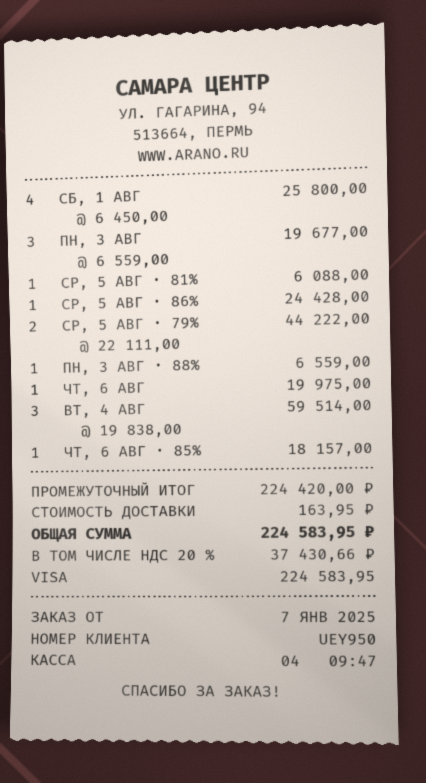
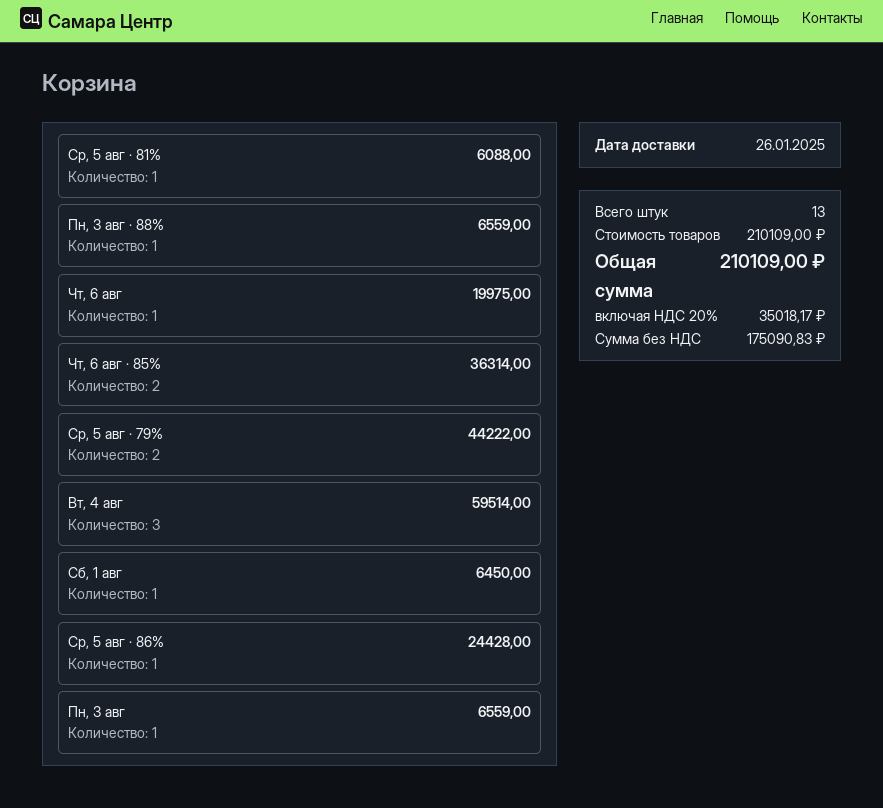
СБ, 1 АВГ: 4 for 25800.00 -> 1 for 6450.00
ПН, 3 АВГ: 3 for 19677.00 -> 1 for 6559.00
ЧТ, 6 АВГ · 85%: 1 for 18157.00 -> 2 for 36314.00
subtotal: 224420.00 -> 210109.00
shipping: 163.95 -> none
tax: 20% = 37430.66 -> 20% = 35018.17
total: 224583.95 -> 210109.00

